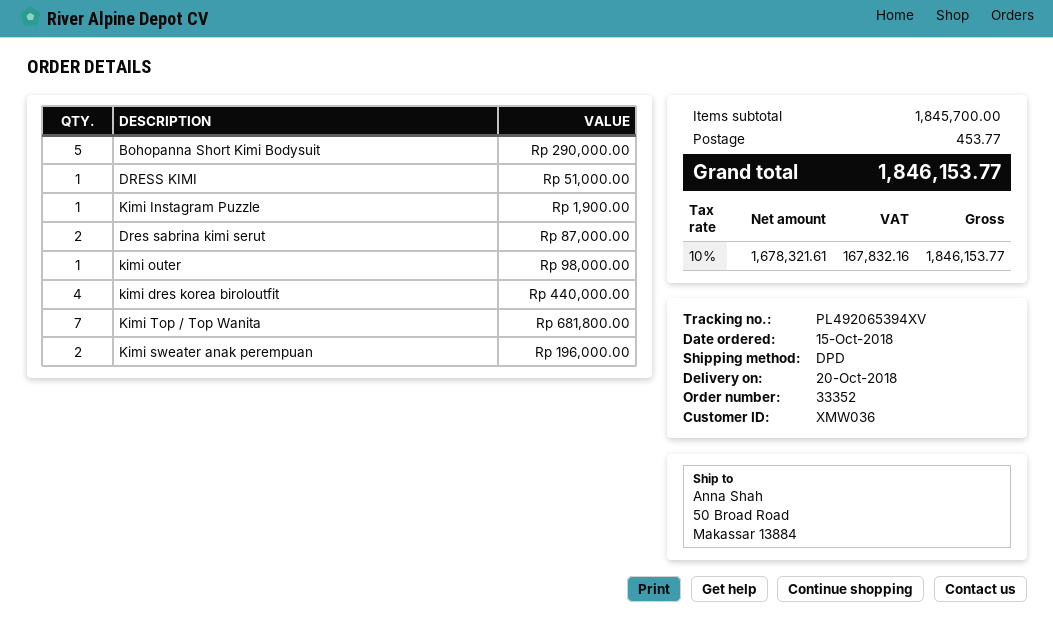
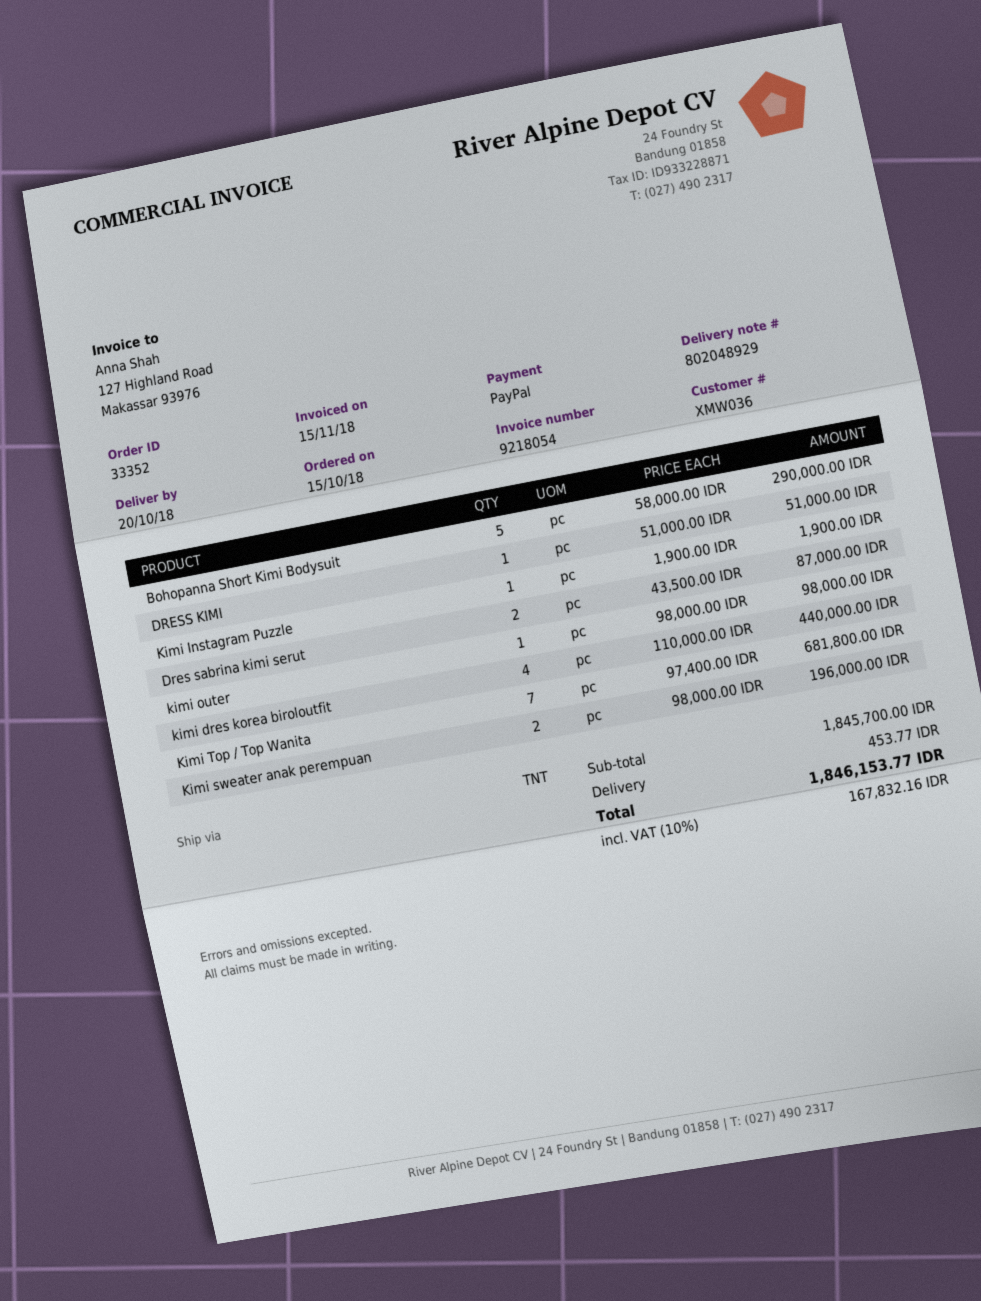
shipping method: DPD -> TNT

